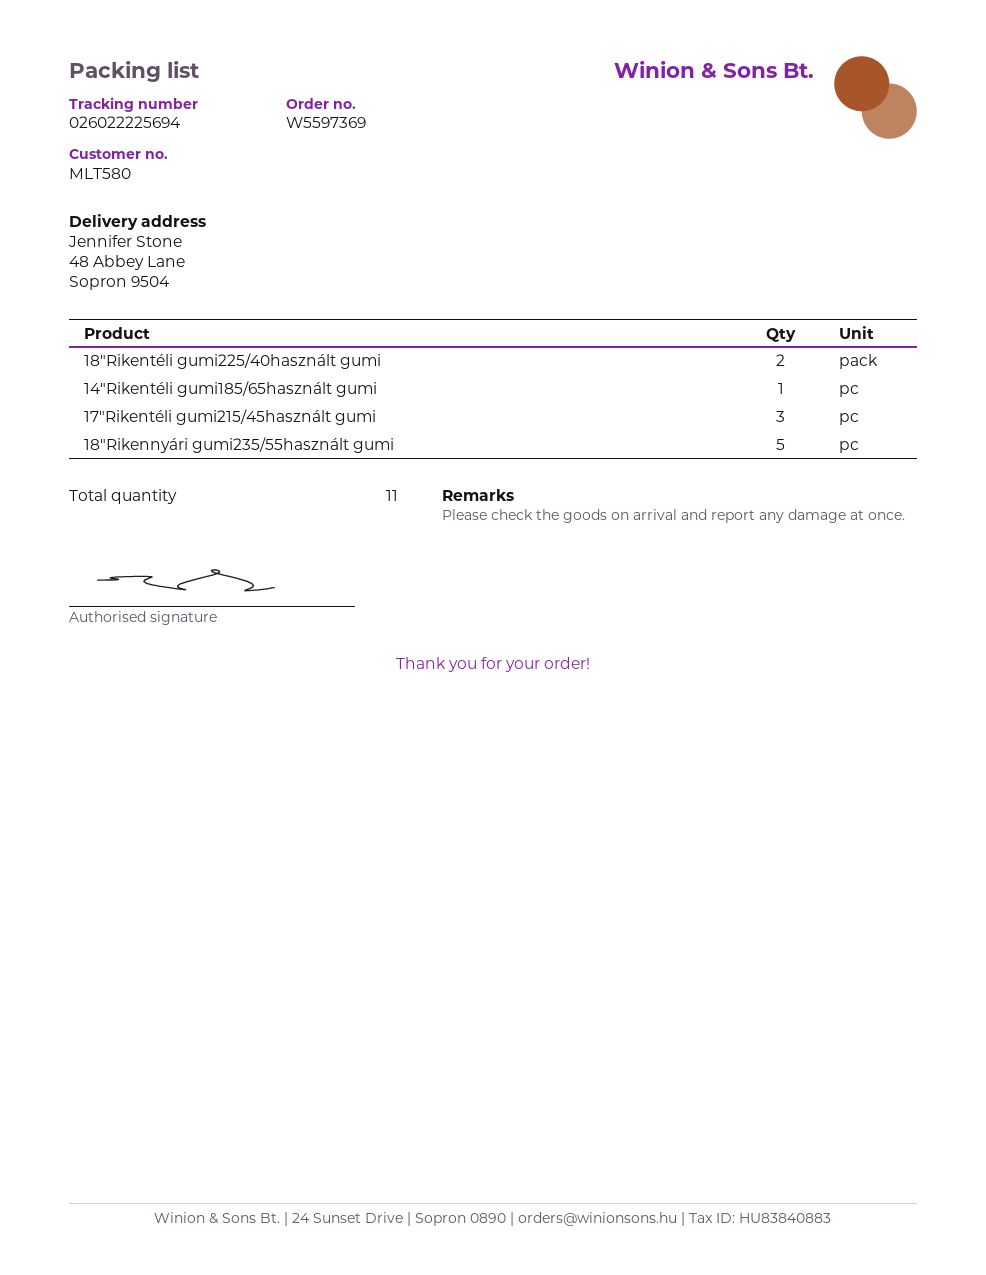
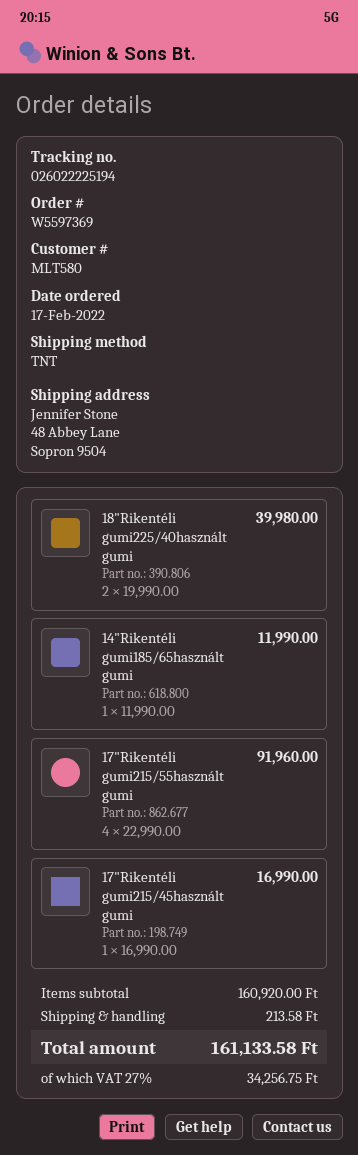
tracking number: 026022225694 -> 026022225194
17"Rikentéli gumi215/45használt gumi: 3 -> 1
18"Rikennyári gumi235/55használt gumi: 5 -> none
17"Rikentéli gumi215/55használt gumi: none -> 4

